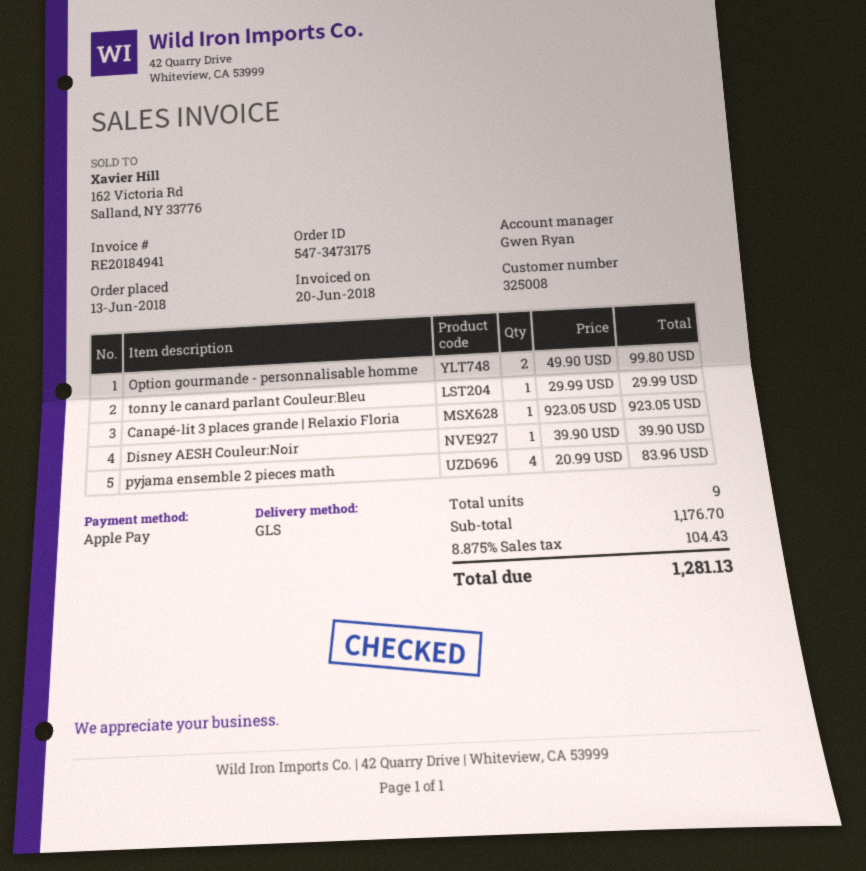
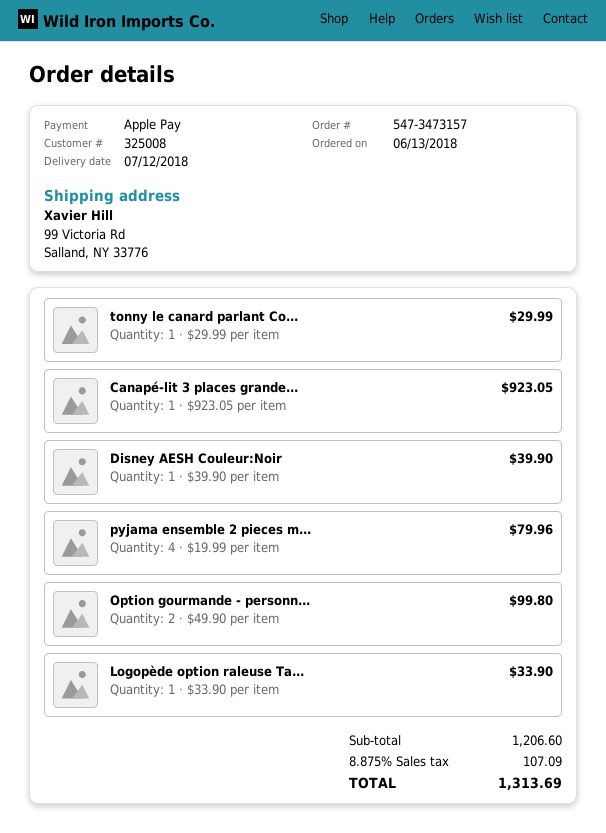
order number: 547-3473175 -> 547-3473157
pyjama ensemble 2 pieces math: 4 x 20.99 = 83.96 -> 4 x 19.99 = 79.96
Logopède option raleuse Ta...: none -> 1 x 33.90 = 33.90
subtotal: 1176.70 -> 1206.60
tax: 8.875% = 104.43 -> 8.875% = 107.09
total: 1281.13 -> 1313.69

